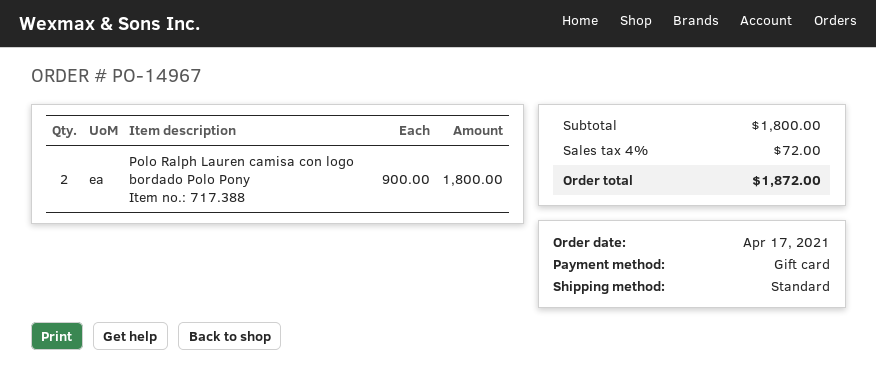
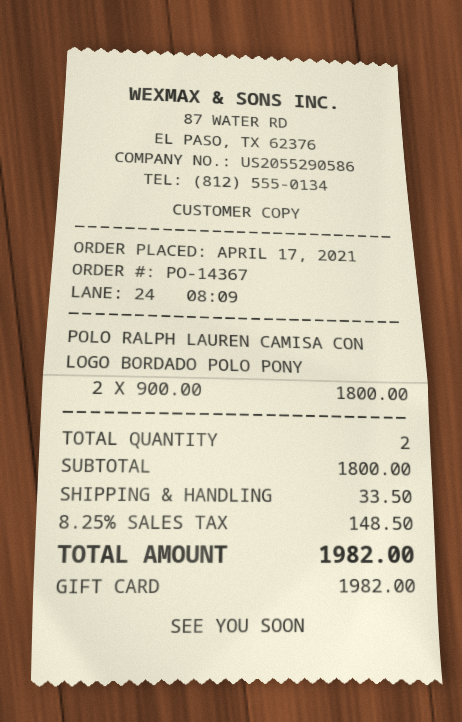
order number: PO-14967 -> PO-14367
shipping: none -> 33.50
tax: 4% = 72.00 -> 8.25% = 148.50
total: 1872.00 -> 1982.00

